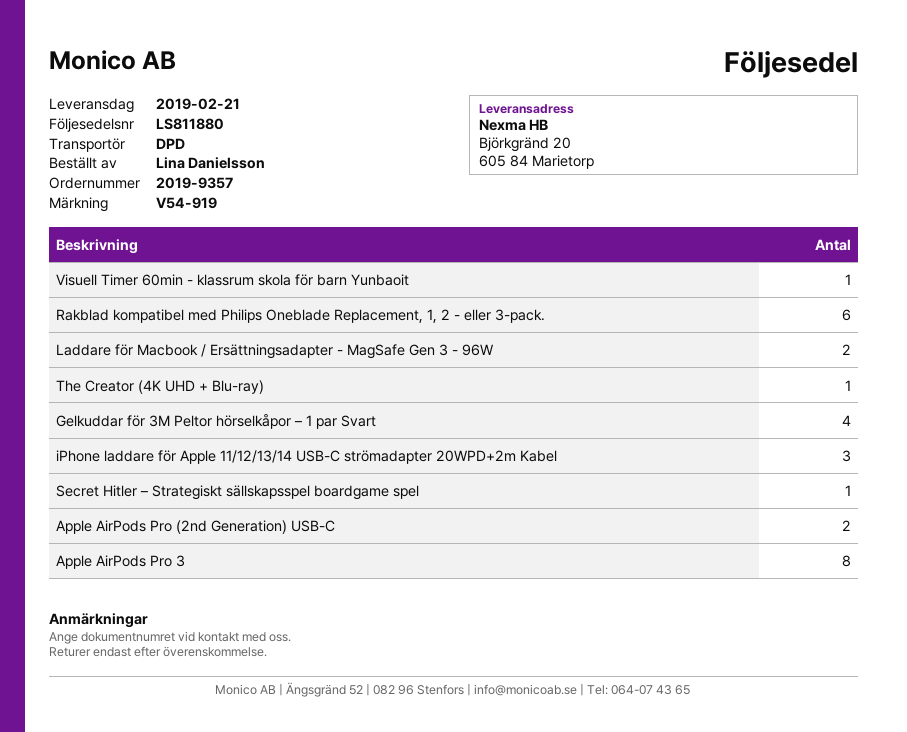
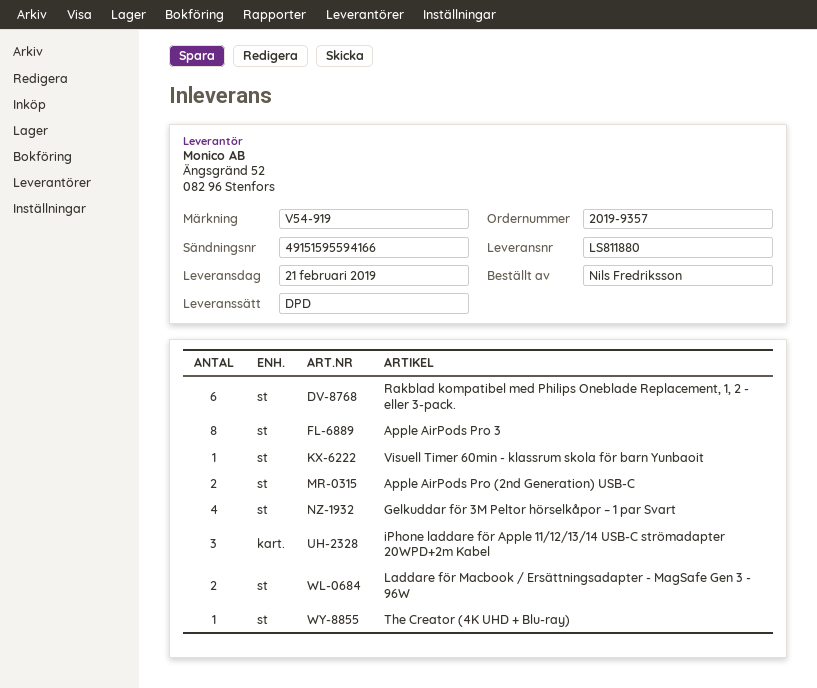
ordered by: Lina Danielsson -> Nils Fredriksson
Secret Hitler – Strategiskt sällskapsspel boardgame spel: 1 -> none

